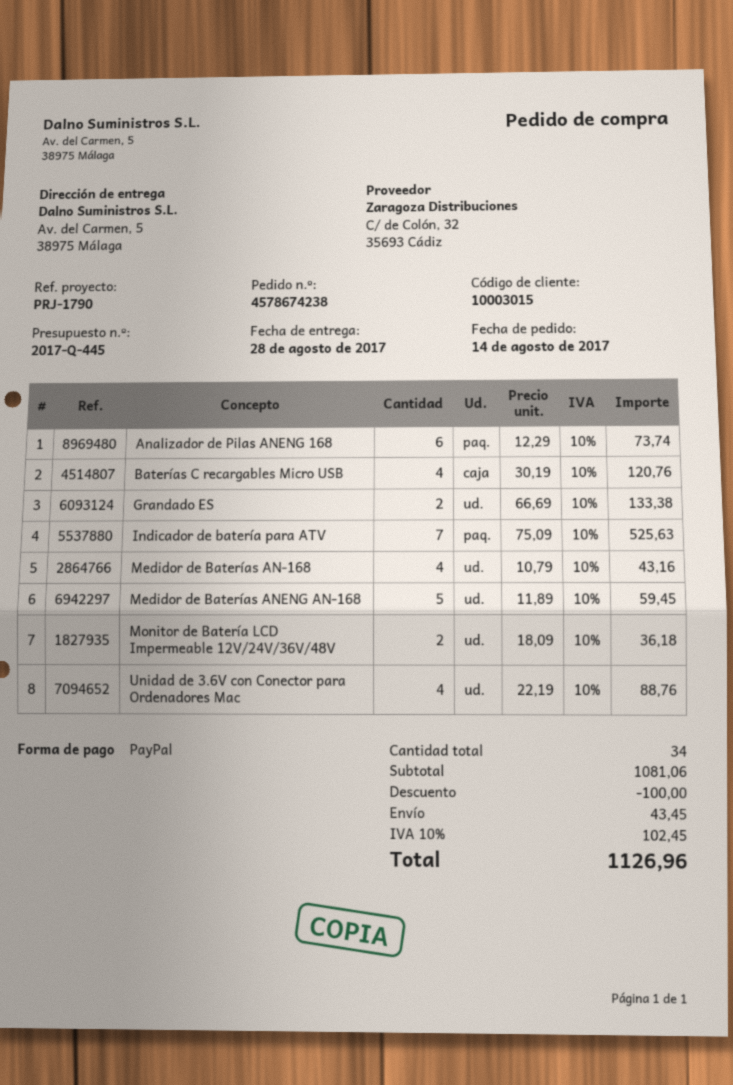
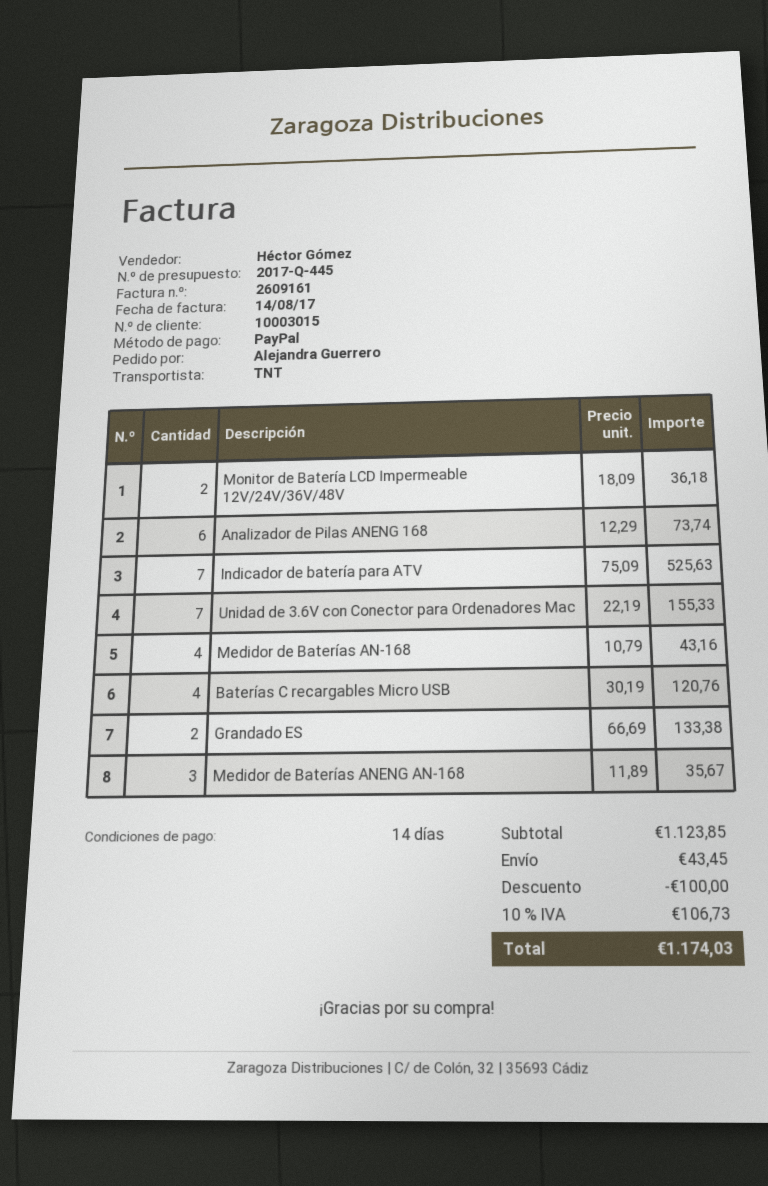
Medidor de Baterías ANENG AN-168: 5 x 11.89 = 59.45 -> 3 x 11.89 = 35.67
Unidad de 3.6V con Conector para Ordenadores Mac: 4 x 22.19 = 88.76 -> 7 x 22.19 = 155.33
subtotal: 1081.06 -> 1123.85
tax: 10% = 102.45 -> 10% = 106.73
total: 1126.96 -> 1174.03

